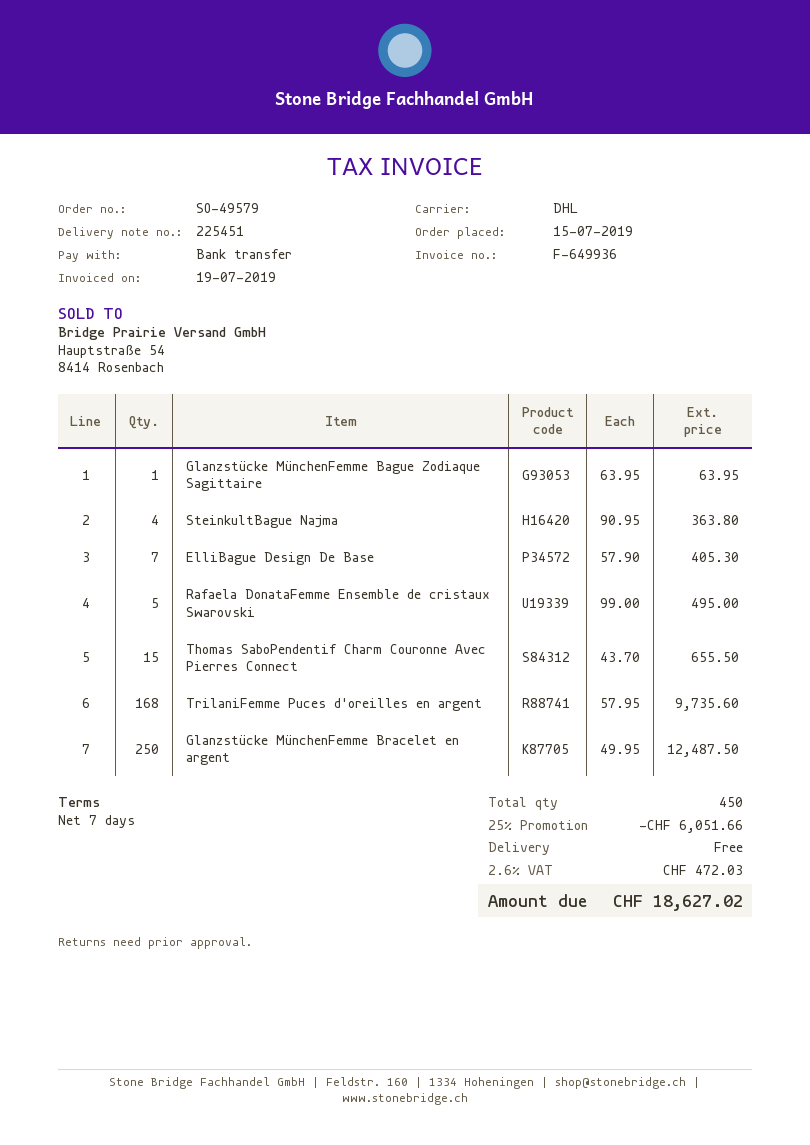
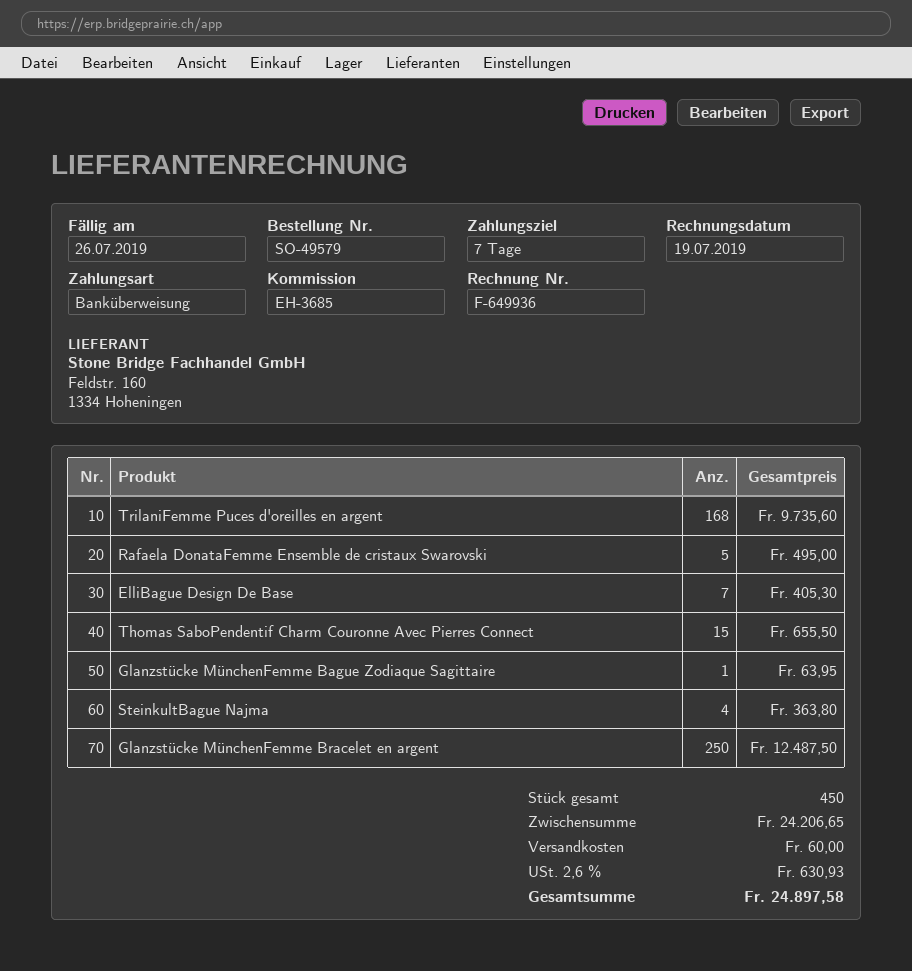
discount: 25% = 6051.66 -> none
shipping: 0.00 -> 60.00
tax: 2.6% = 472.03 -> 2.6% = 630.93
total: 18627.02 -> 24897.58

